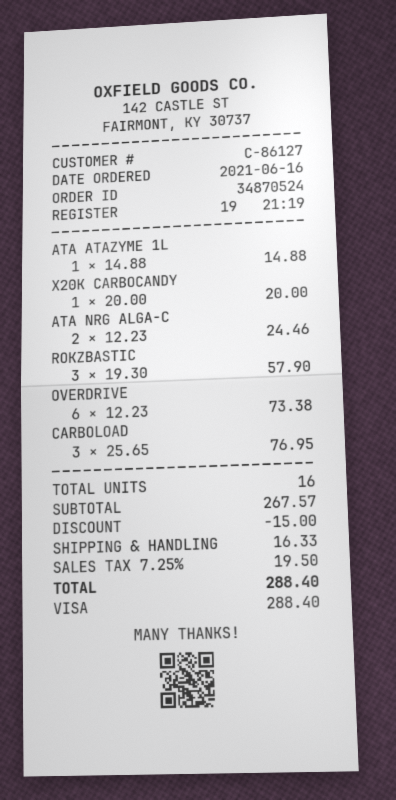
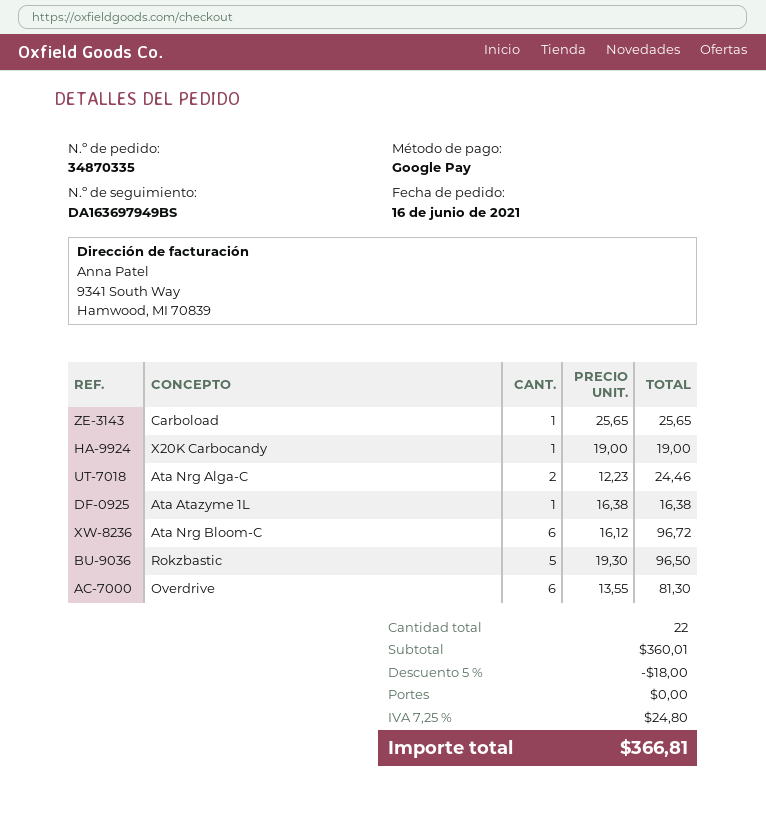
order number: 34870524 -> 34870335
payment method: Visa -> Google Pay
ATA ATAZYME 1L: 1 x 14.88 = 14.88 -> 1 x 16.38 = 16.38
X20K CARBOCANDY: 1 x 20.00 = 20.00 -> 1 x 19.00 = 19.00
ROKZBASTIC: 3 x 19.30 = 57.90 -> 5 x 19.30 = 96.50
OVERDRIVE: 6 x 12.23 = 73.38 -> 6 x 13.55 = 81.30
CARBOLOAD: 3 x 25.65 = 76.95 -> 1 x 25.65 = 25.65
Ata Nrg Bloom-C: none -> 6 x 16.12 = 96.72
total quantity: 16 -> 22
subtotal: 267.57 -> 360.01
discount: 15.00 -> 18.00
shipping: 16.33 -> 0.00
tax: 7.25% = 19.50 -> 7.25% = 24.80
total: 288.40 -> 366.81

